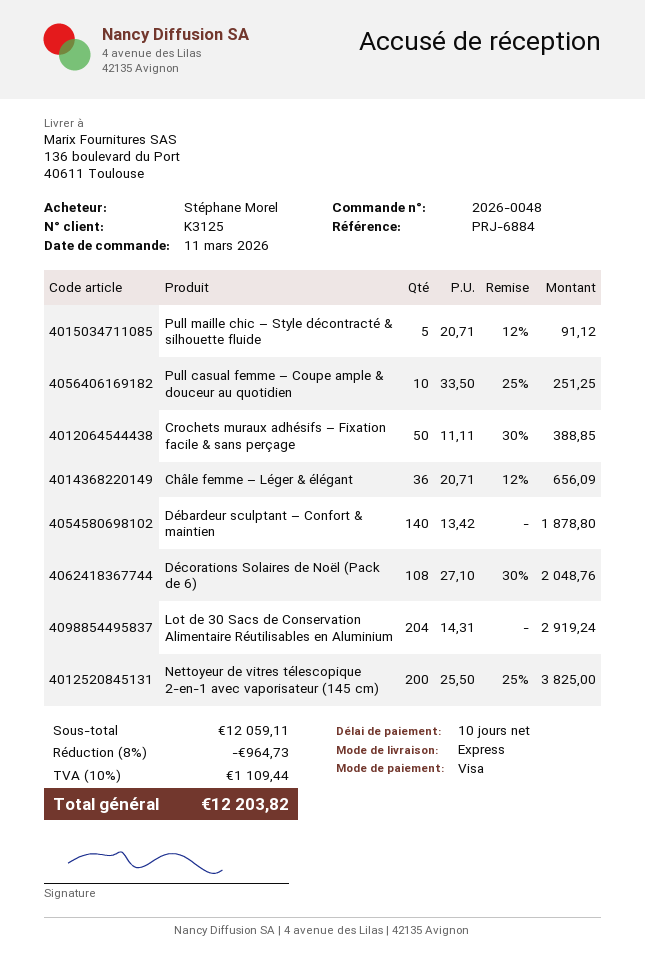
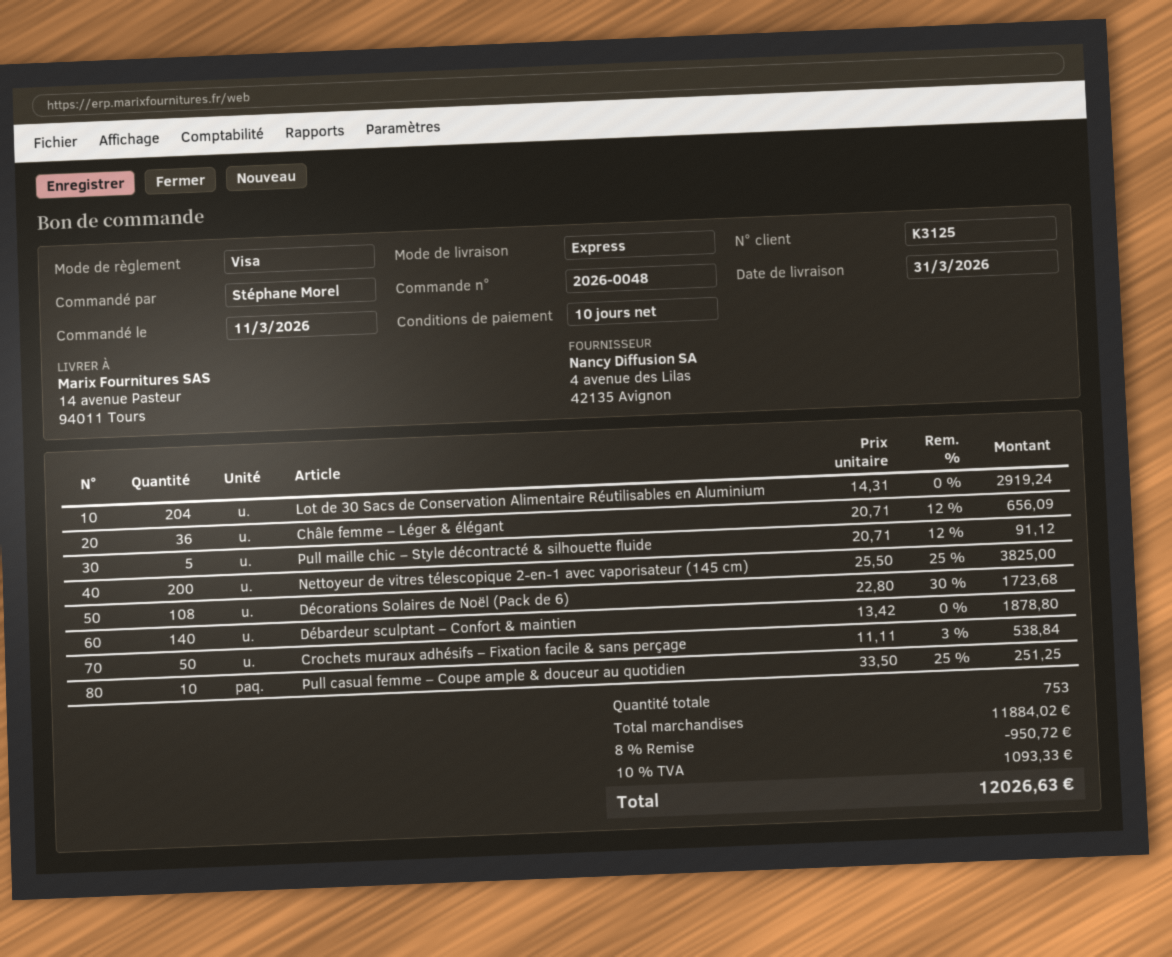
ship to: 136 boulevard du Port, 40611 Toulouse -> 14 avenue Pasteur, 94011 Tours
Crochets muraux adhésifs – Fixation facile & sans perçage: 50 x 11.11 - 30% = 388.85 -> 50 x 11.11 - 3% = 538.84
Décorations Solaires de Noël (Pack de 6): 108 x 27.10 - 30% = 2048.76 -> 108 x 22.80 - 30% = 1723.68
subtotal: 12059.11 -> 11884.02
discount: 8% = 964.73 -> 8% = 950.72
tax: 10% = 1109.44 -> 10% = 1093.33
total: 12203.82 -> 12026.63

